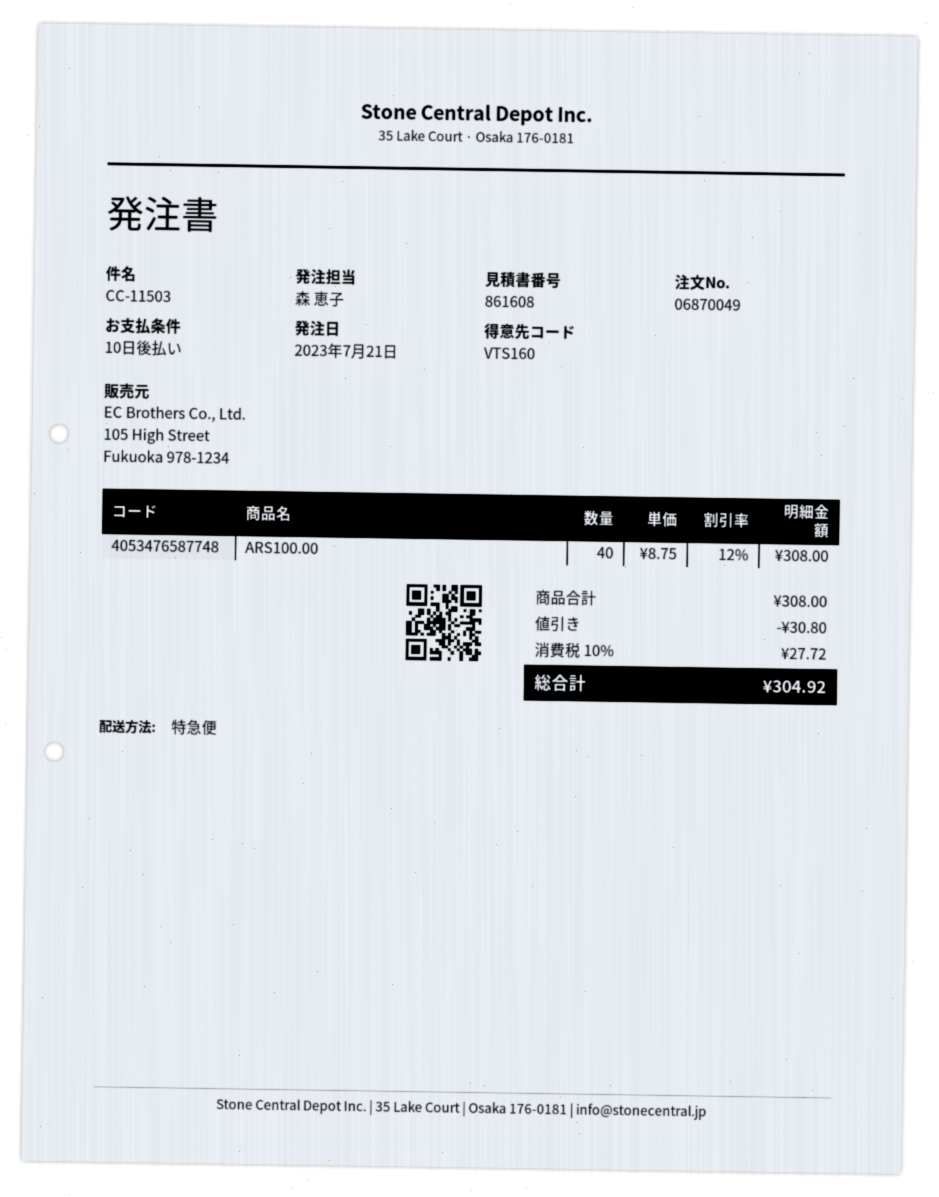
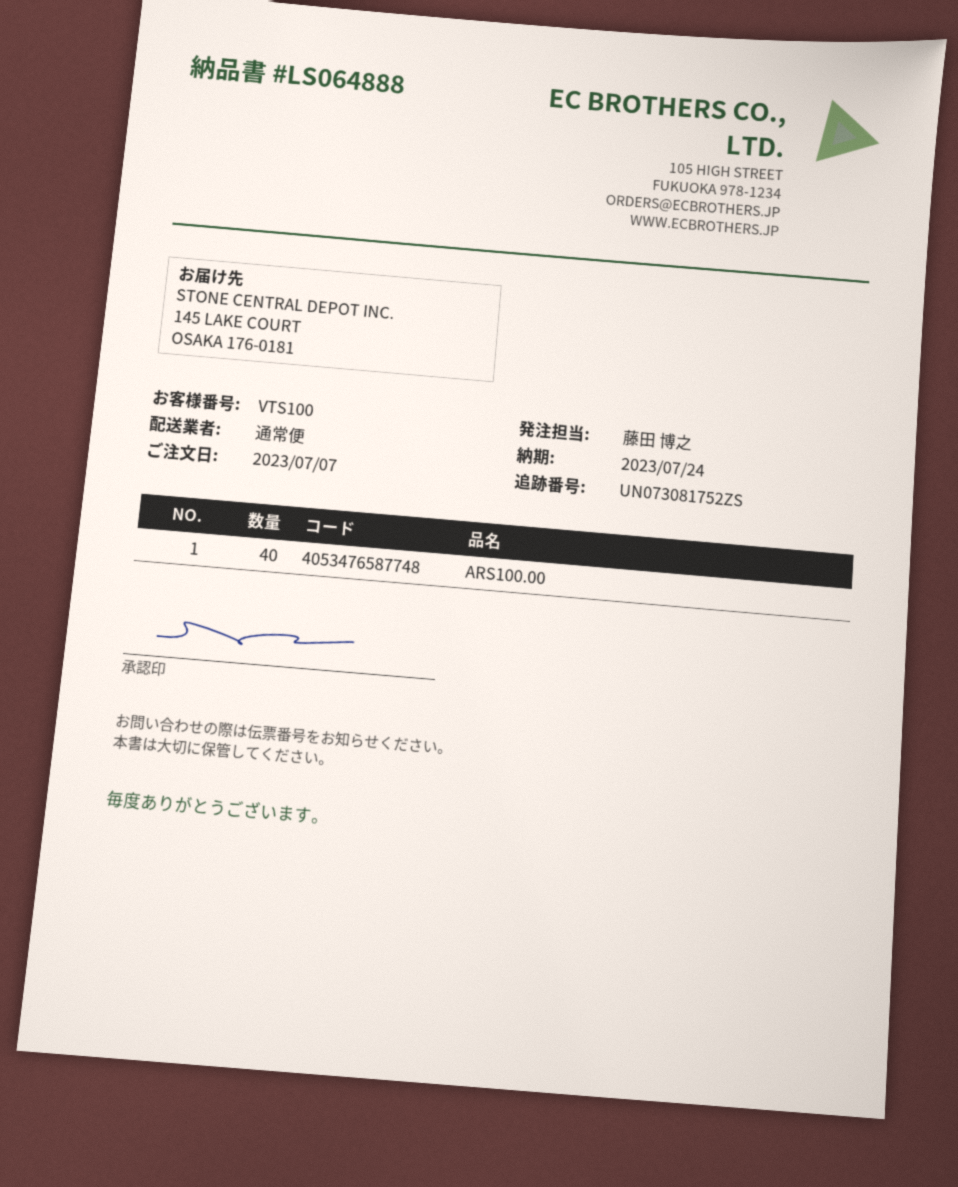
order date: 2023-07-21 -> 2023-07-07
customer number: VTS160 -> VTS100
ordered by: 森 恵子 -> 藤田 博之
shipping method: express -> standard

